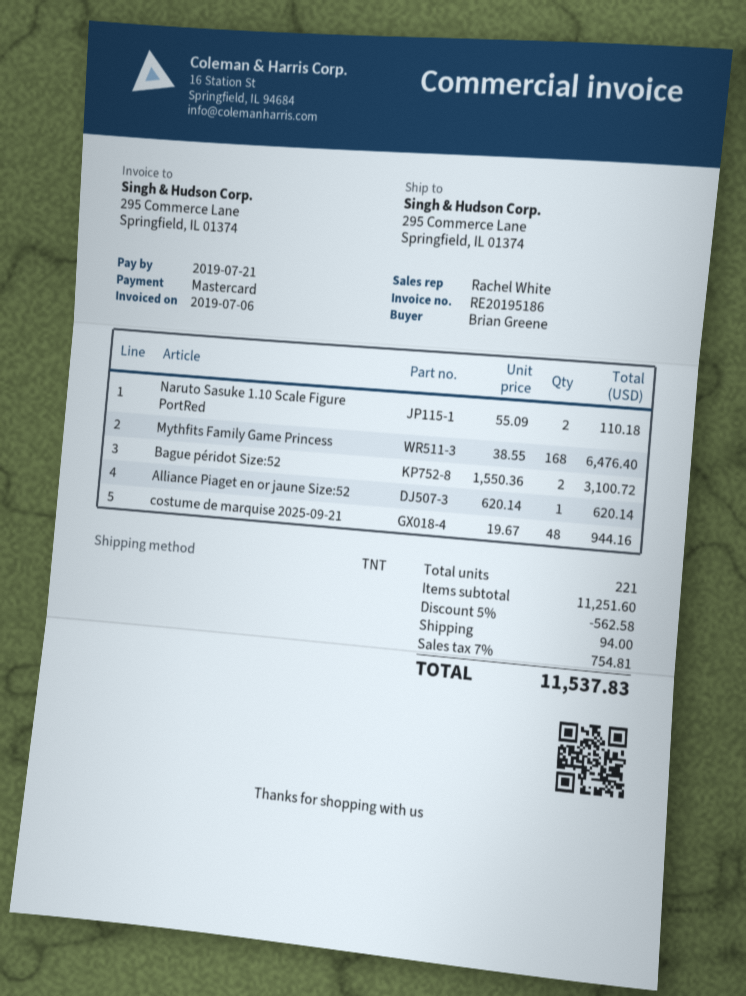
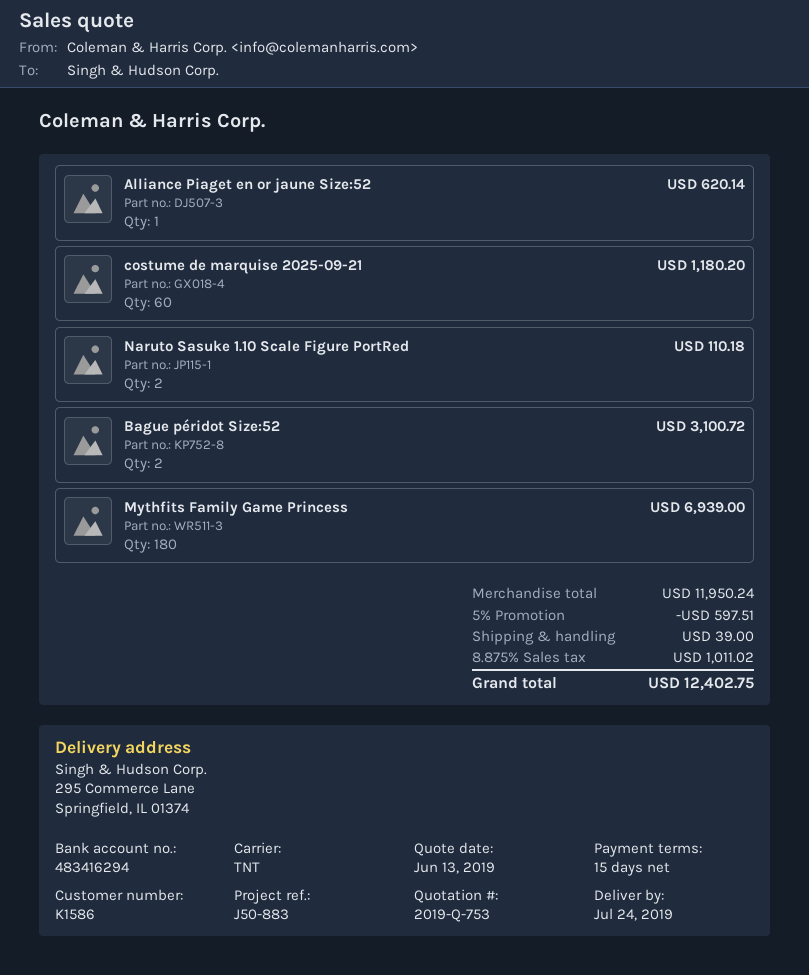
Mythfits Family Game Princess: 168 for 6476.40 -> 180 for 6939.00
costume de marquise 2025-09-21: 48 for 944.16 -> 60 for 1180.20
subtotal: 11251.60 -> 11950.24
discount: 5% = 562.58 -> 5% = 597.51
shipping: 94.00 -> 39.00
tax: 7% = 754.81 -> 8.875% = 1011.02
total: 11537.83 -> 12402.75

